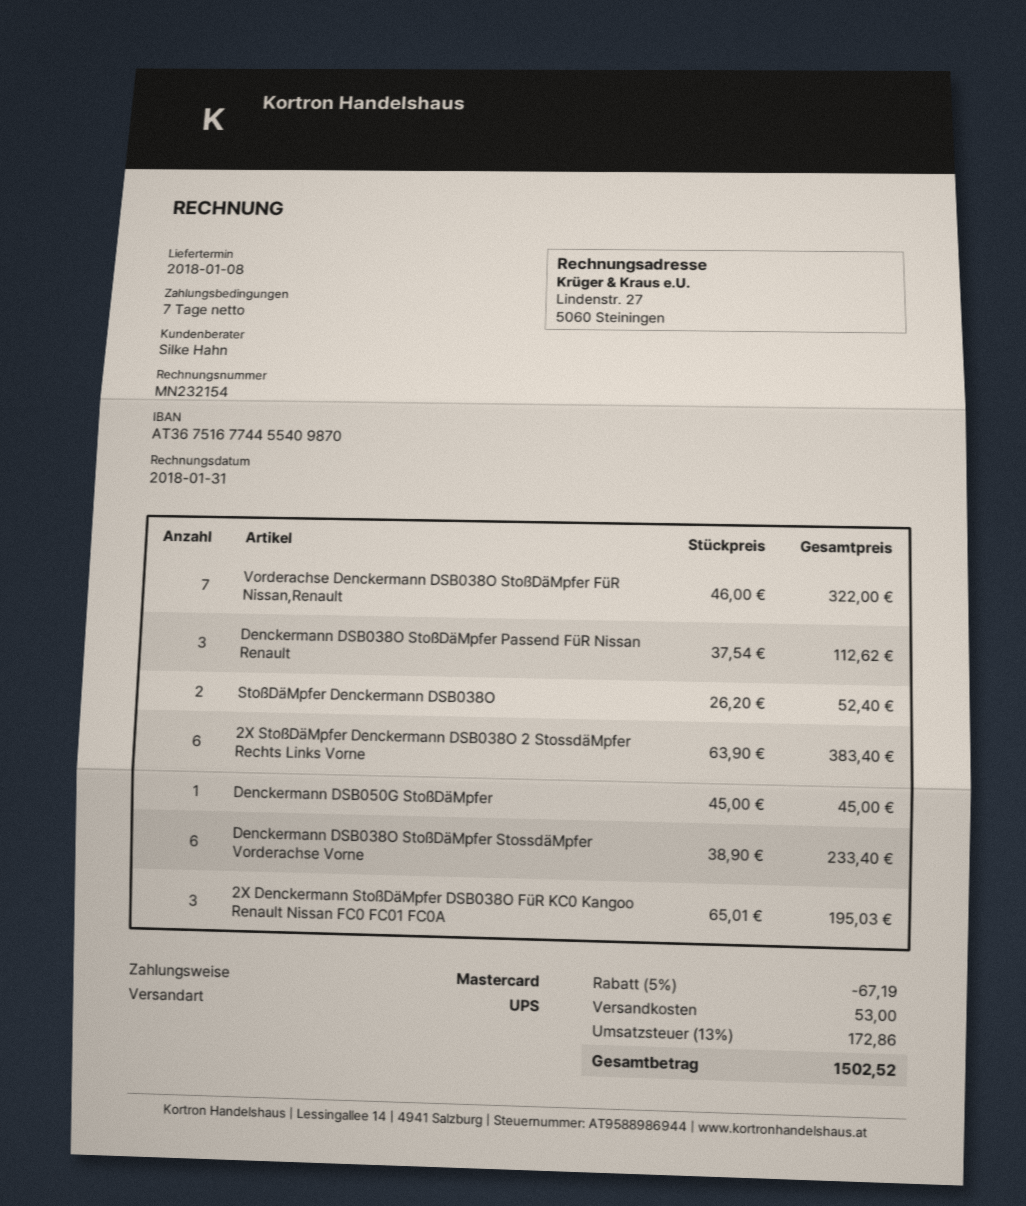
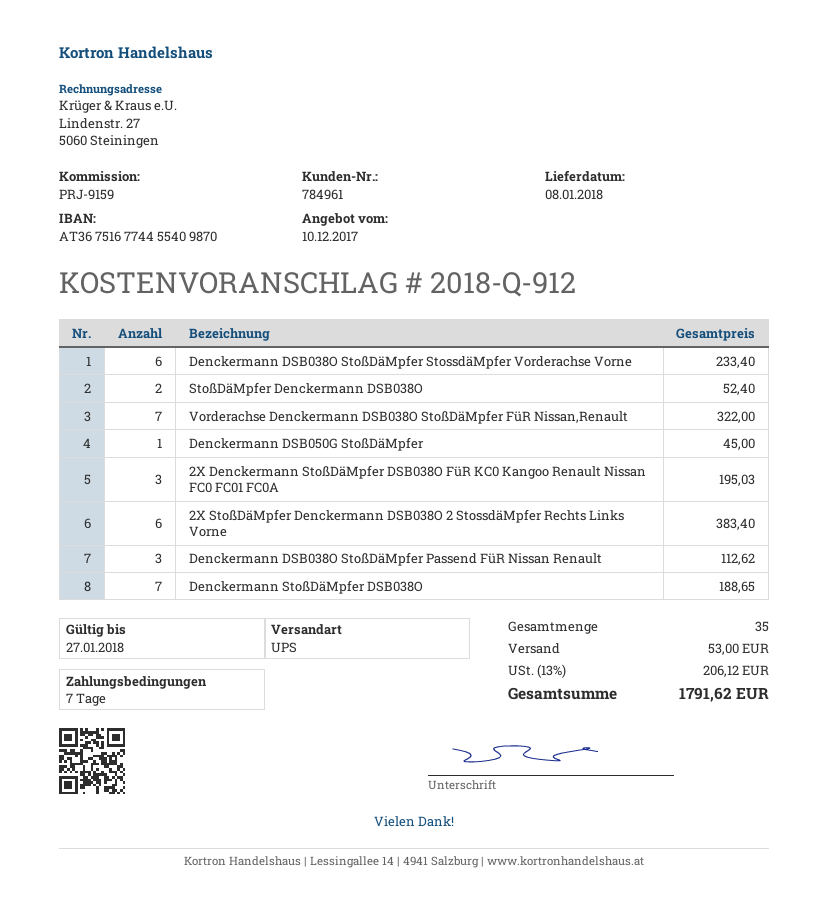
Denckermann StoßDäMpfer DSB038O: none -> 7 for 188.65
discount: 5% = 67.19 -> none
tax: 13% = 172.86 -> 13% = 206.12
total: 1502.52 -> 1791.62

